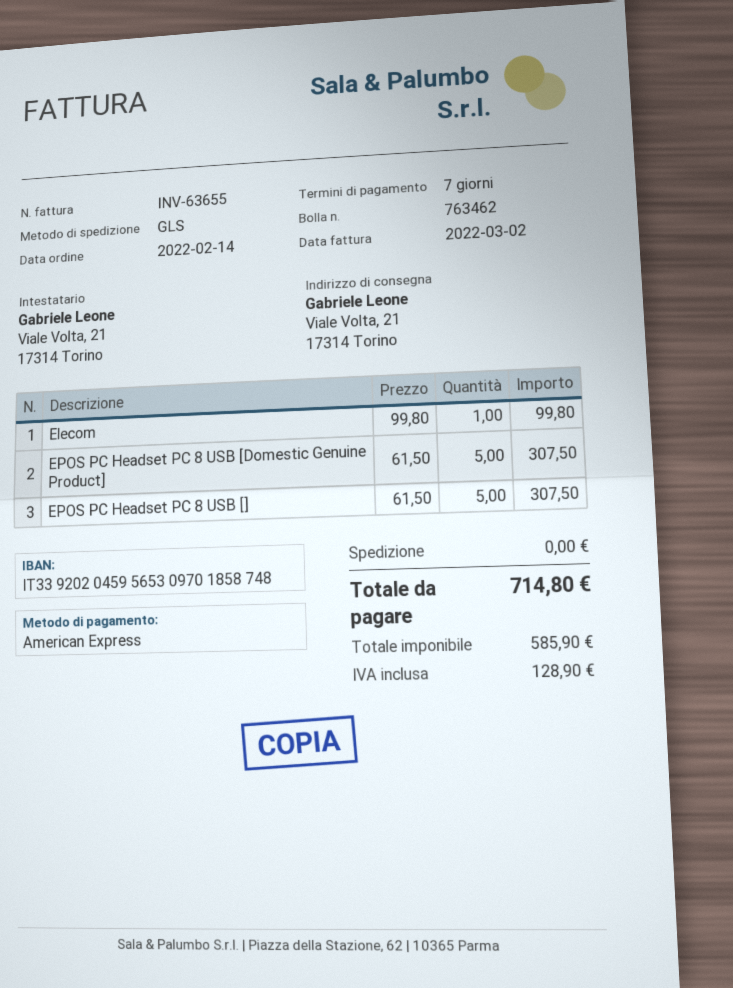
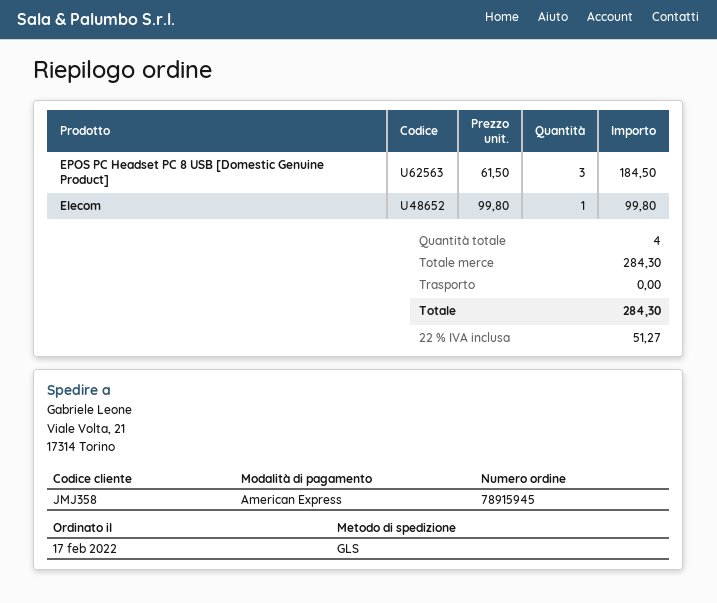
order date: 2022-02-14 -> 2022-02-17
EPOS PC Headset PC 8 USB [Domestic Genuine Product]: 5 x 61.50 = 307.50 -> 3 x 61.50 = 184.50
EPOS PC Headset PC 8 USB []: 5 x 61.50 = 307.50 -> none
tax: 128.90 -> 51.27
total: 714.80 -> 284.30

